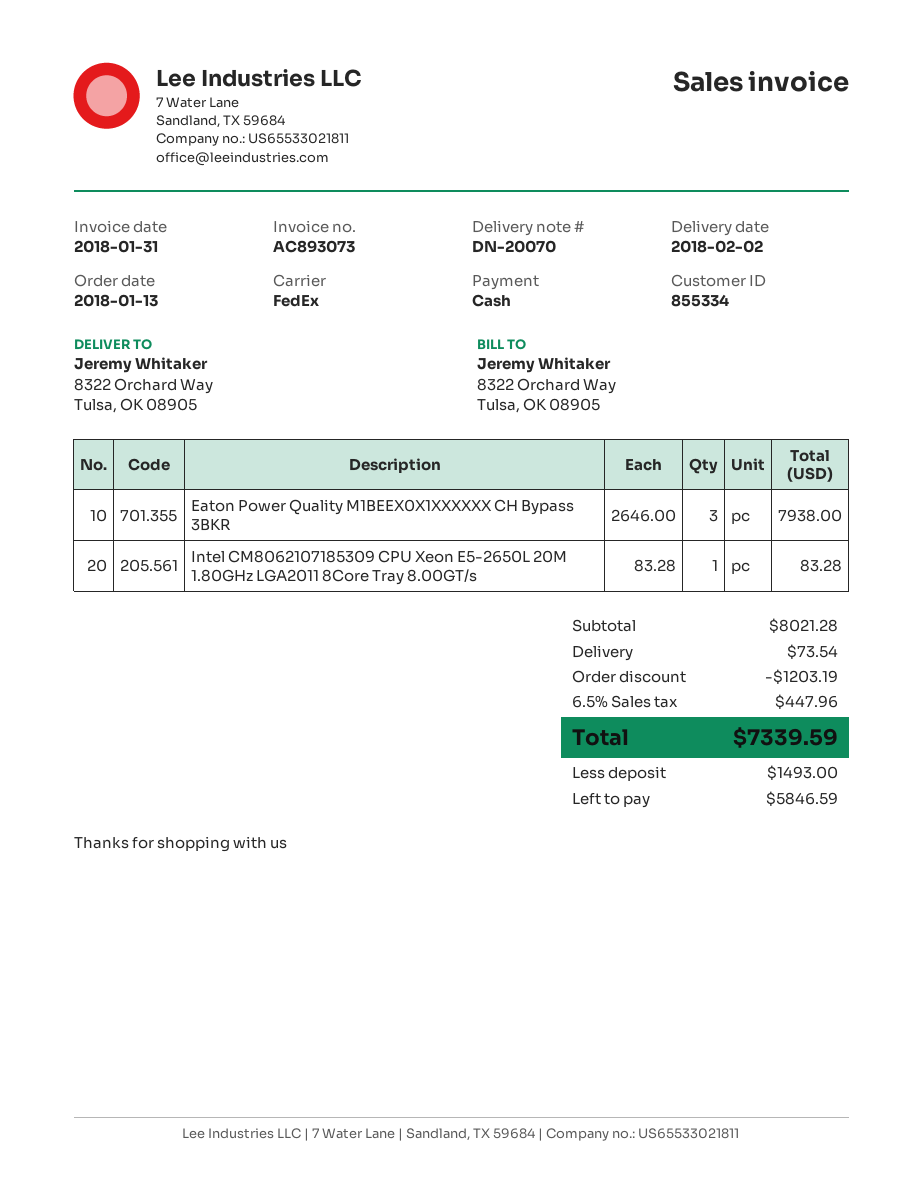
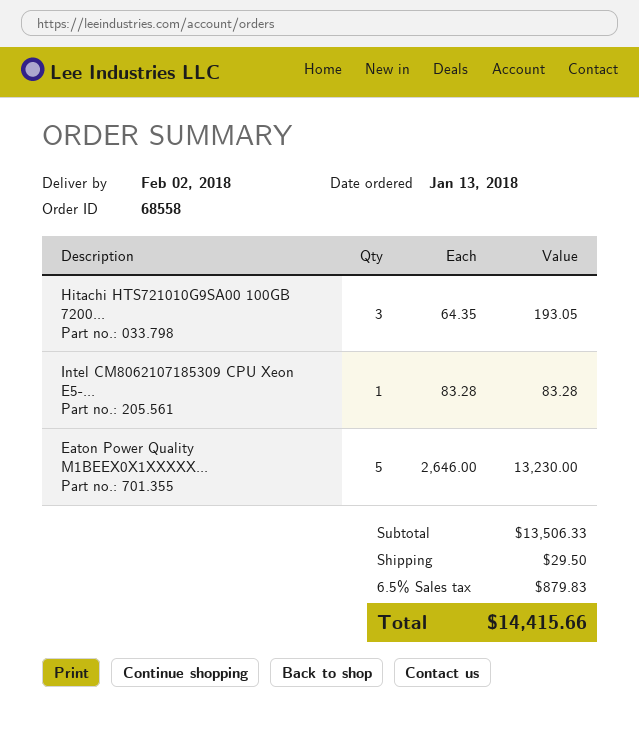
Eaton Power Quality M1BEEX0X1XXXXXX CH Bypass 3BKR: 3 x 2646.00 = 7938.00 -> 5 x 2646.00 = 13230.00
Hitachi HTS721010G9SA00 100GB 7200...: none -> 3 x 64.35 = 193.05
subtotal: 8021.28 -> 13506.33
discount: 1203.19 -> none
shipping: 73.54 -> 29.50
tax: 6.5% = 447.96 -> 6.5% = 879.83
total: 7339.59 -> 14415.66

